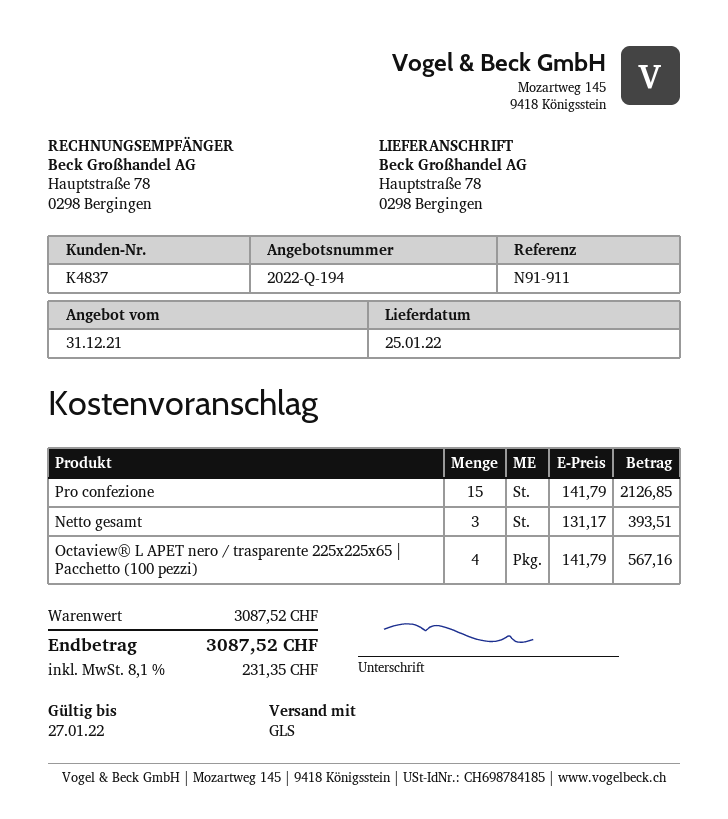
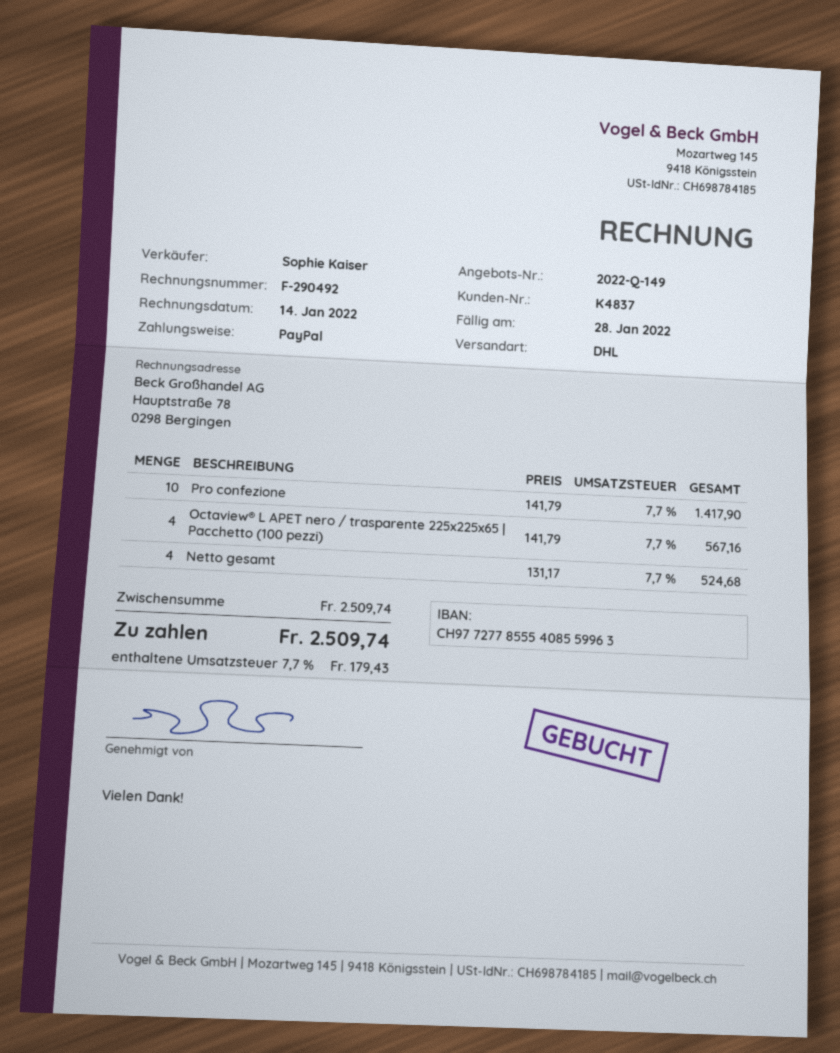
quote number: 2022-Q-194 -> 2022-Q-149
shipping method: GLS -> DHL
Pro confezione: 15 x 141.79 = 2126.85 -> 10 x 141.79 = 1417.90
Netto gesamt: 3 x 131.17 = 393.51 -> 4 x 131.17 = 524.68
subtotal: 3087.52 -> 2509.74
tax: 8.1% = 231.35 -> 7.7% = 179.43
total: 3087.52 -> 2509.74

